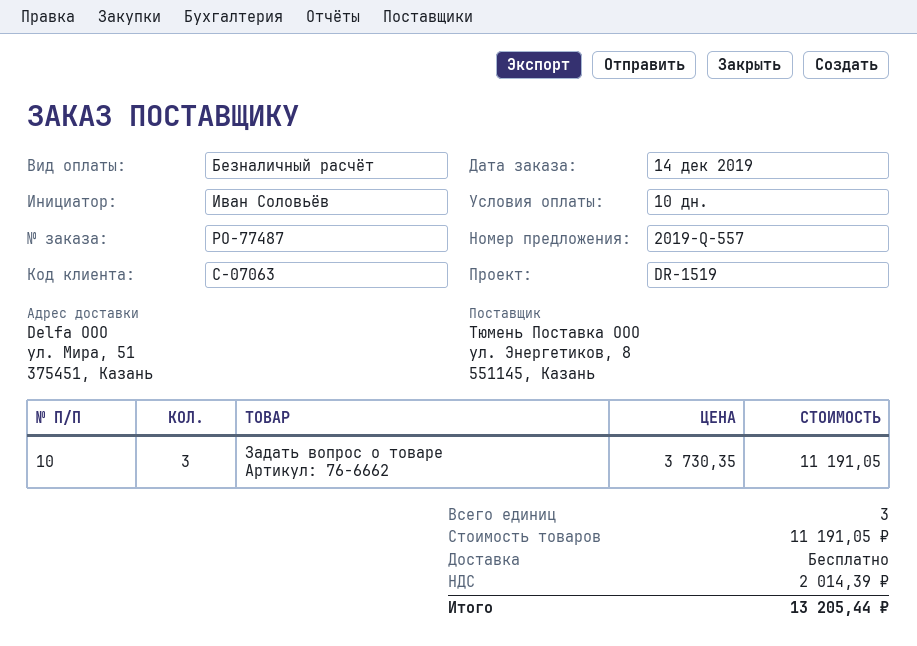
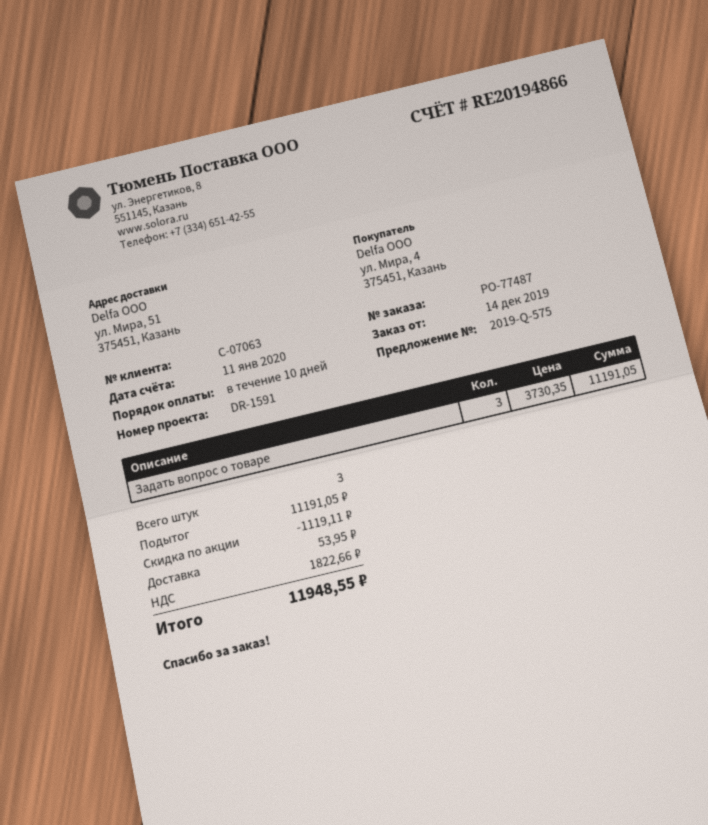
quote number: 2019-Q-557 -> 2019-Q-575
reference: DR-1519 -> DR-1591
discount: none -> 1119.11
shipping: 0.00 -> 53.95
tax: 2014.39 -> 1822.66
total: 13205.44 -> 11948.55

